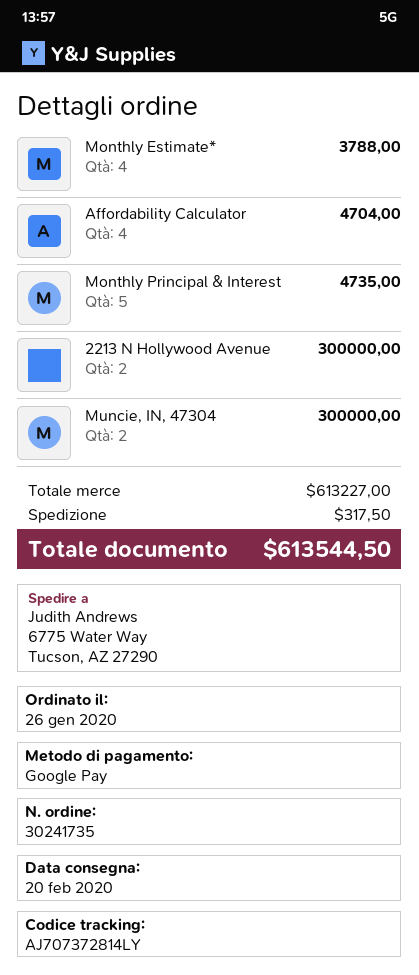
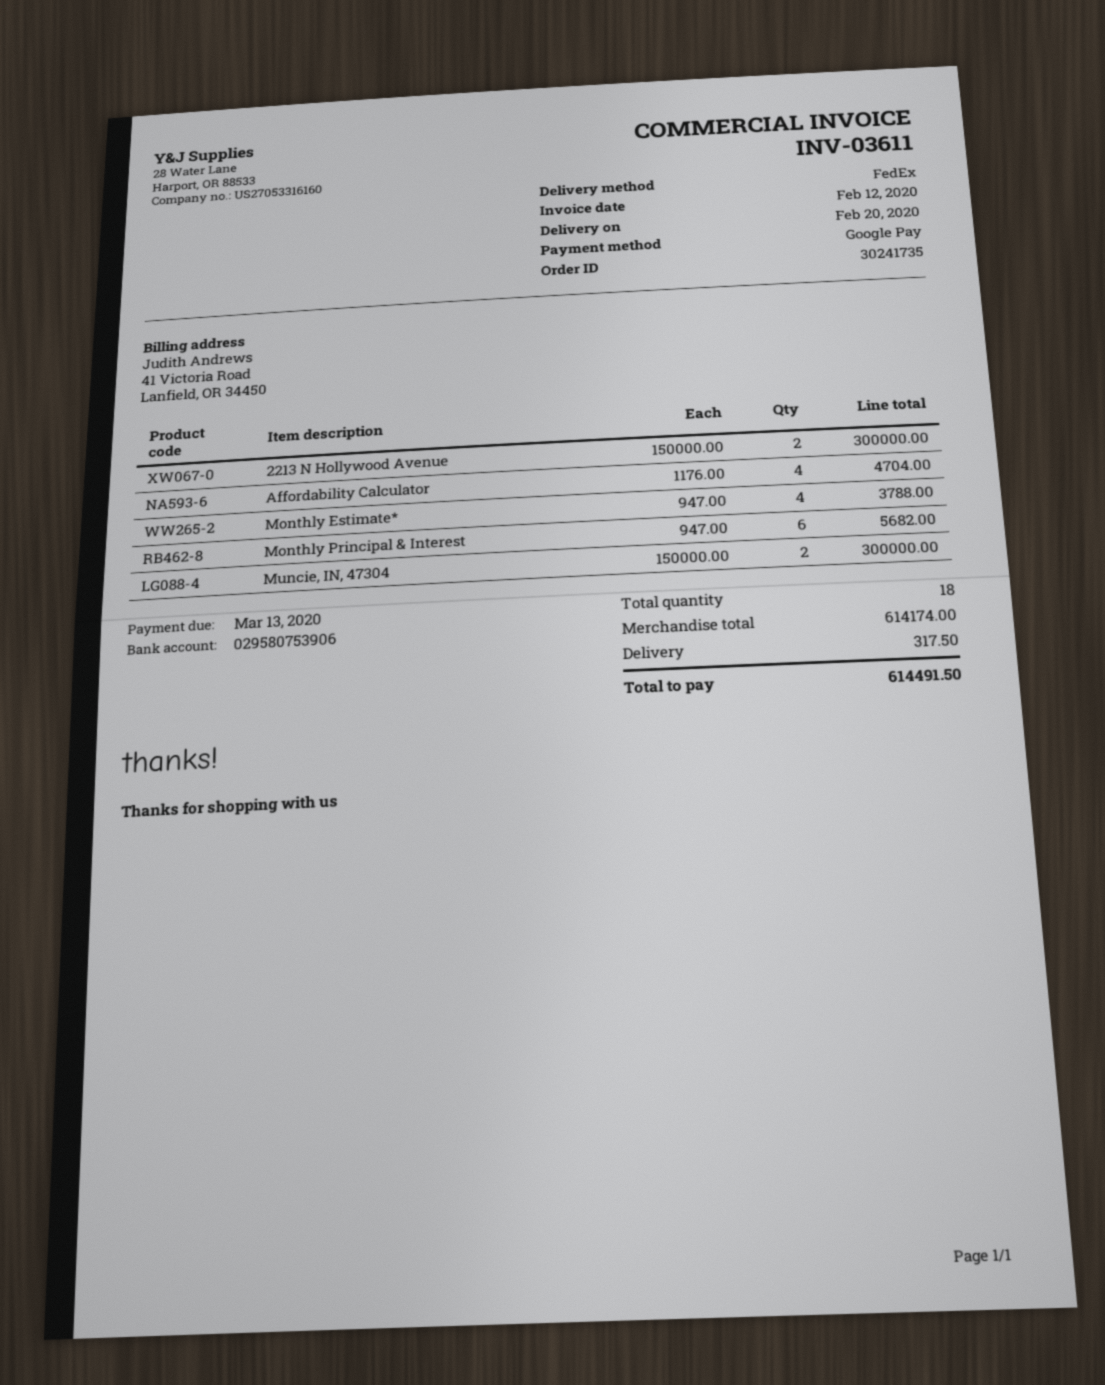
Monthly Principal & Interest: 5 for 4735.00 -> 6 for 5682.00
subtotal: 613227.00 -> 614174.00
total: 613544.50 -> 614491.50

